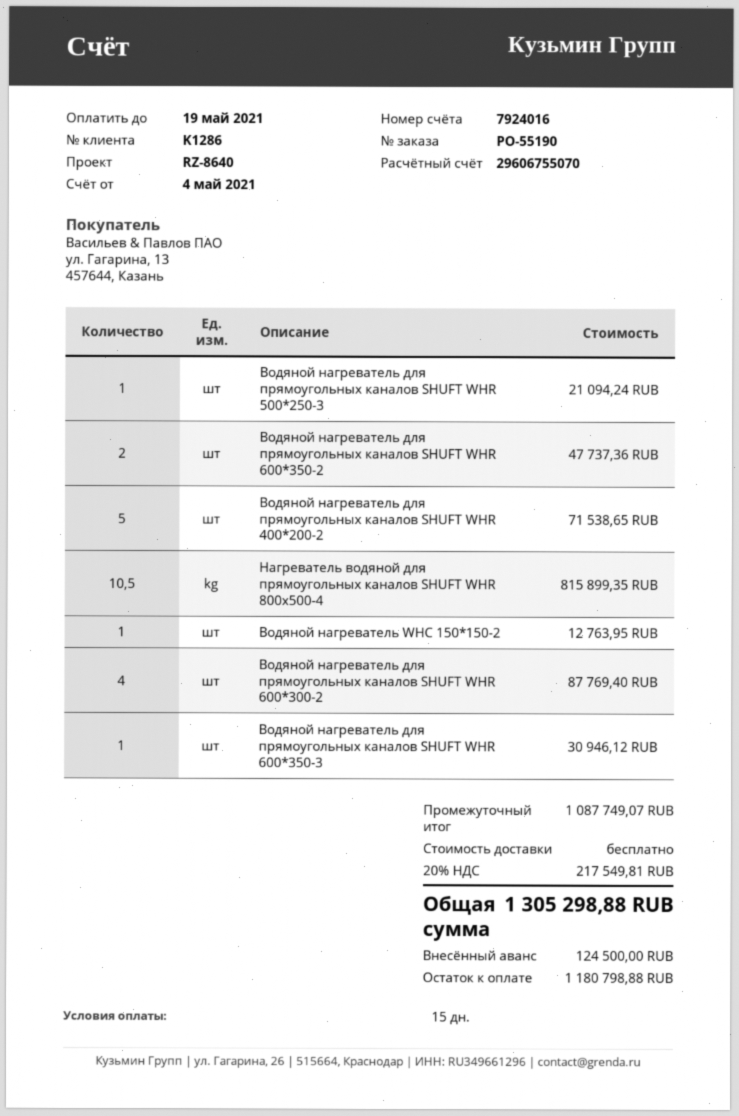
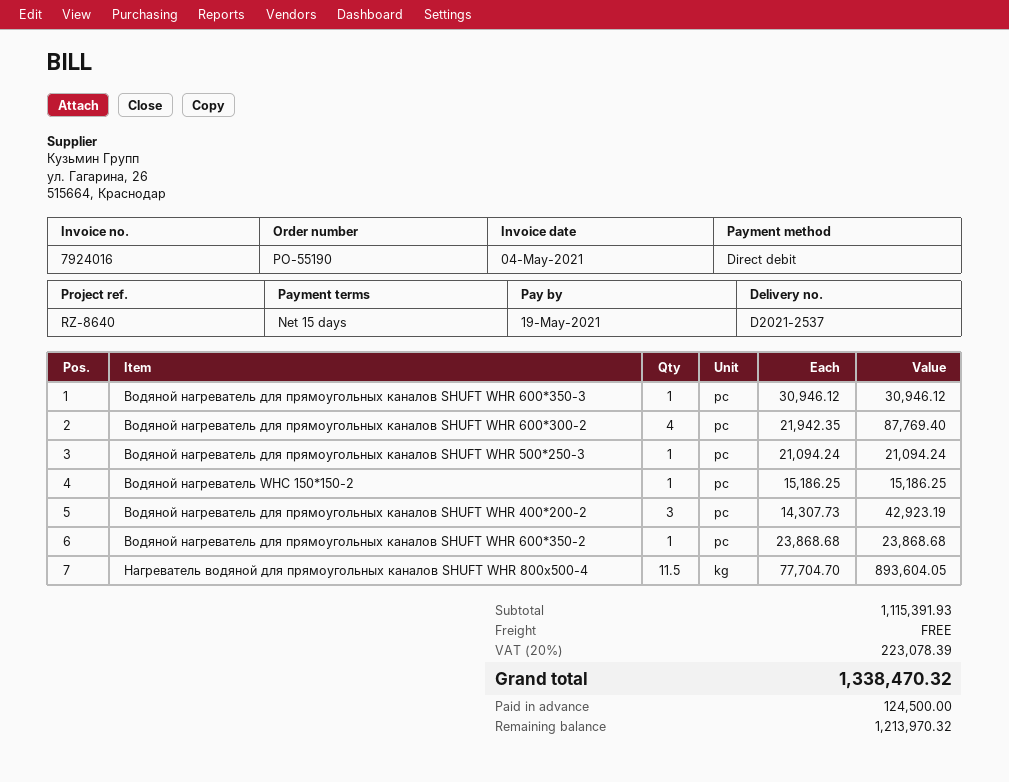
Водяной нагреватель для прямоугольных каналов SHUFT WHR 600*350-2: 2 for 47737.36 -> 1 for 23868.68
Водяной нагреватель для прямоугольных каналов SHUFT WHR 400*200-2: 5 for 71538.65 -> 3 for 42923.19
Нагреватель водяной для прямоугольных каналов SHUFT WHR 800x500-4: 10.5 for 815899.35 -> 11.5 for 893604.05
Водяной нагреватель WHC 150*150-2: 1 for 12763.95 -> 1 for 15186.25
subtotal: 1087749.07 -> 1115391.93
tax: 20% = 217549.81 -> 20% = 223078.39
total: 1305298.88 -> 1338470.32
balance: 1180798.88 -> 1213970.32

